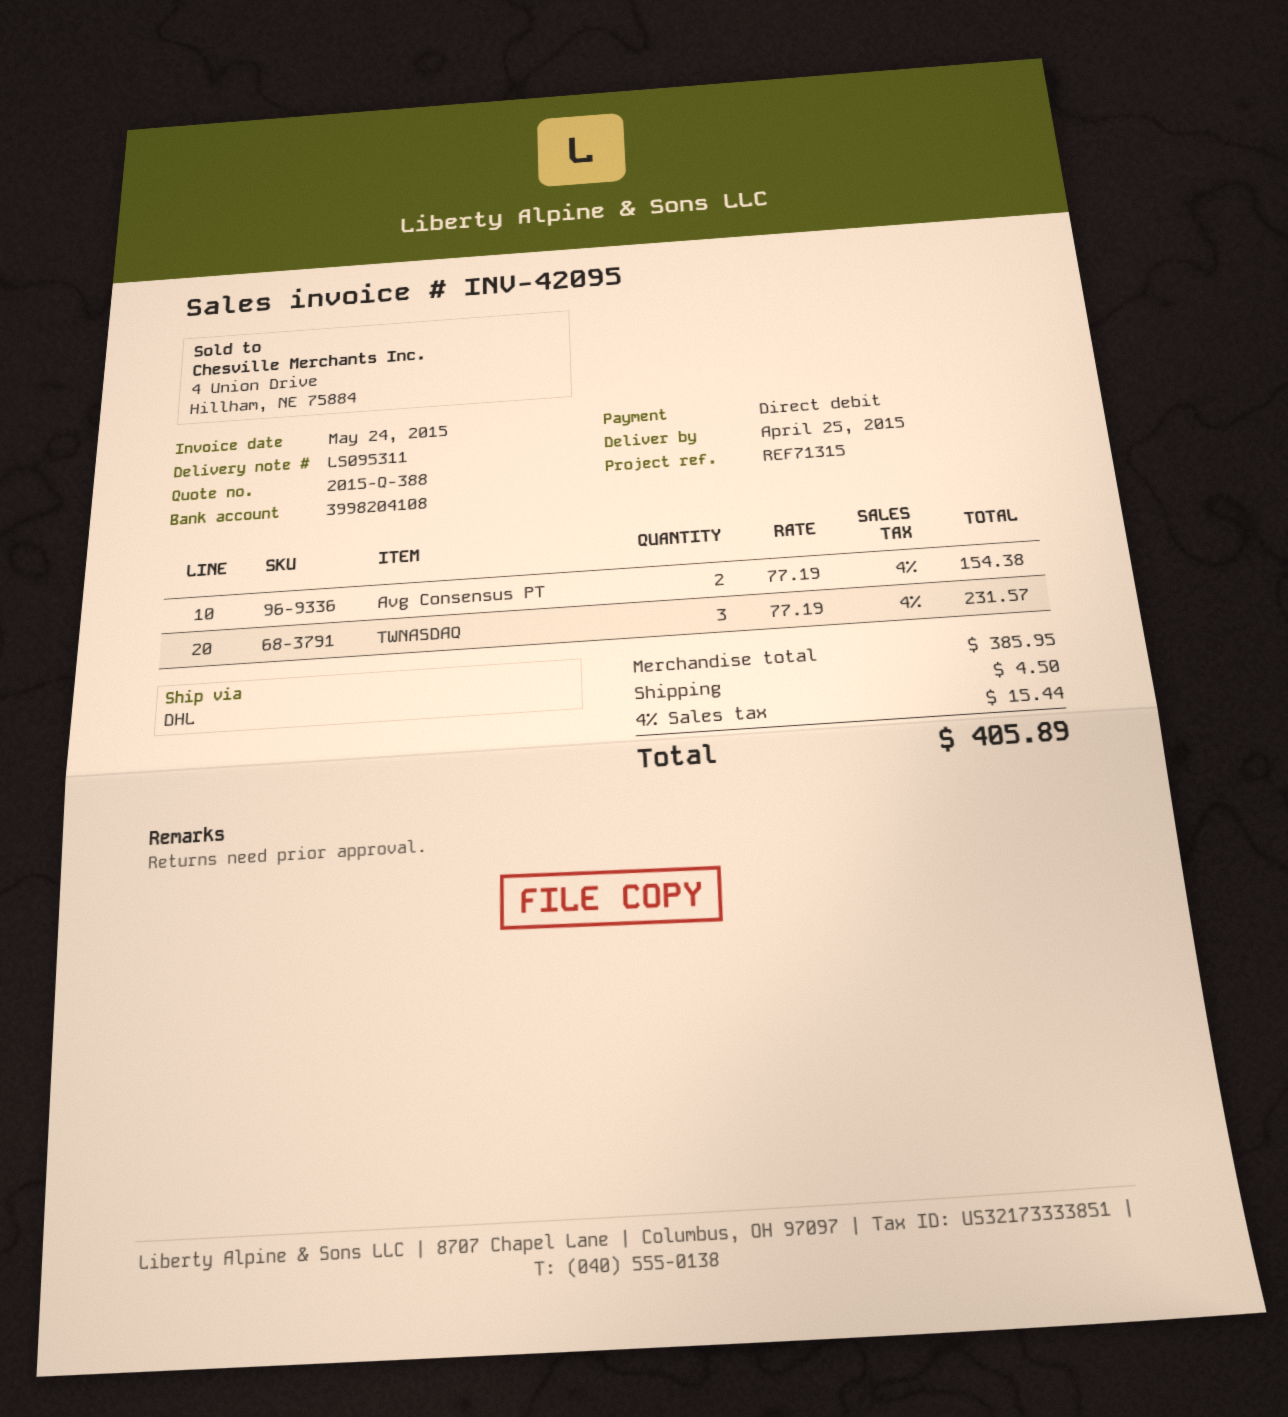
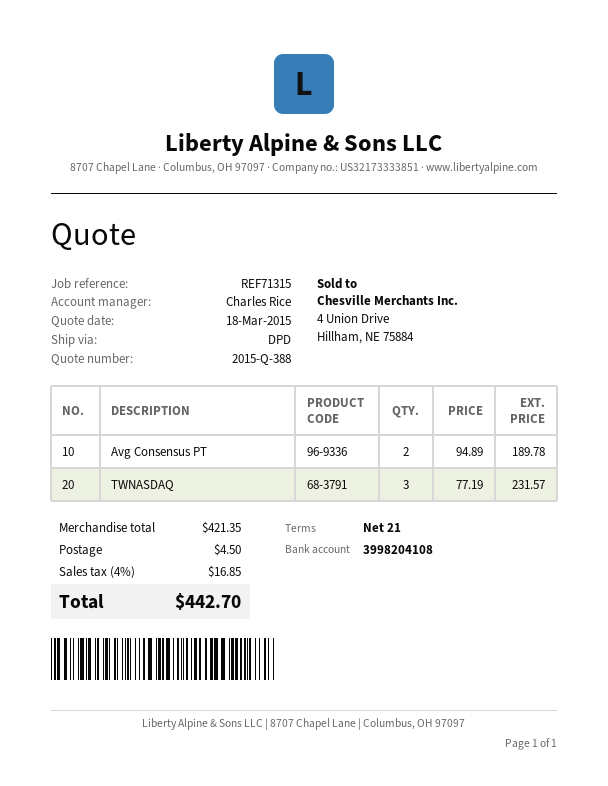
shipping method: DHL -> DPD
Avg Consensus PT: 2 x 77.19 = 154.38 -> 2 x 94.89 = 189.78
subtotal: 385.95 -> 421.35
tax: 4% = 15.44 -> 4% = 16.85
total: 405.89 -> 442.70

